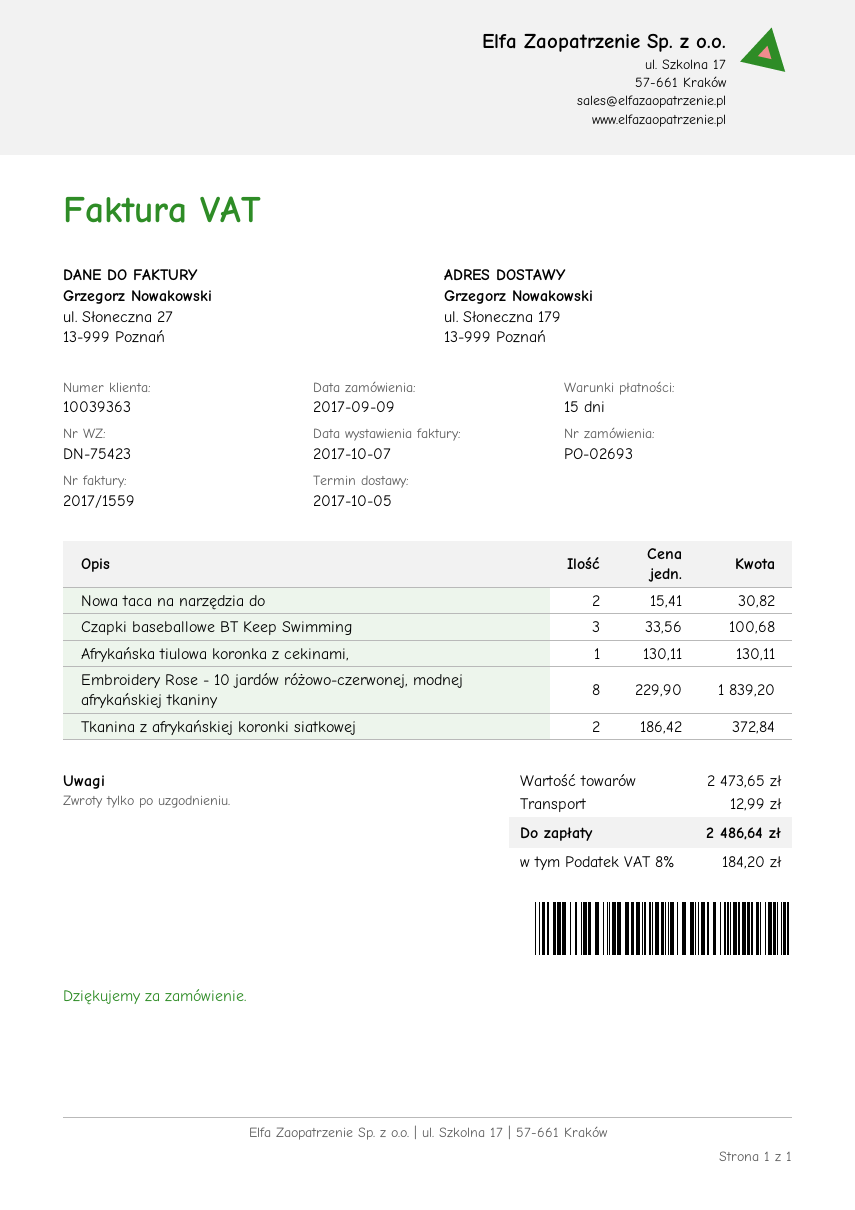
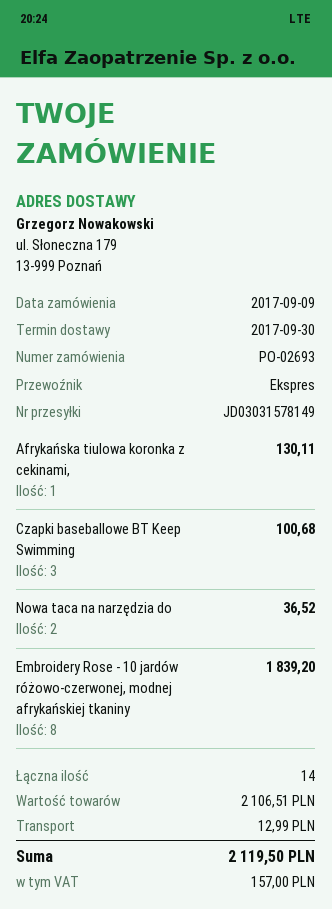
delivery date: 2017-10-05 -> 2017-09-30
Nowa taca na narzędzia do: 2 for 30.82 -> 2 for 36.52
Tkanina z afrykańskiej koronki siatkowej: 2 for 372.84 -> none
subtotal: 2473.65 -> 2106.51
tax: 184.20 -> 157.00
total: 2486.64 -> 2119.50

